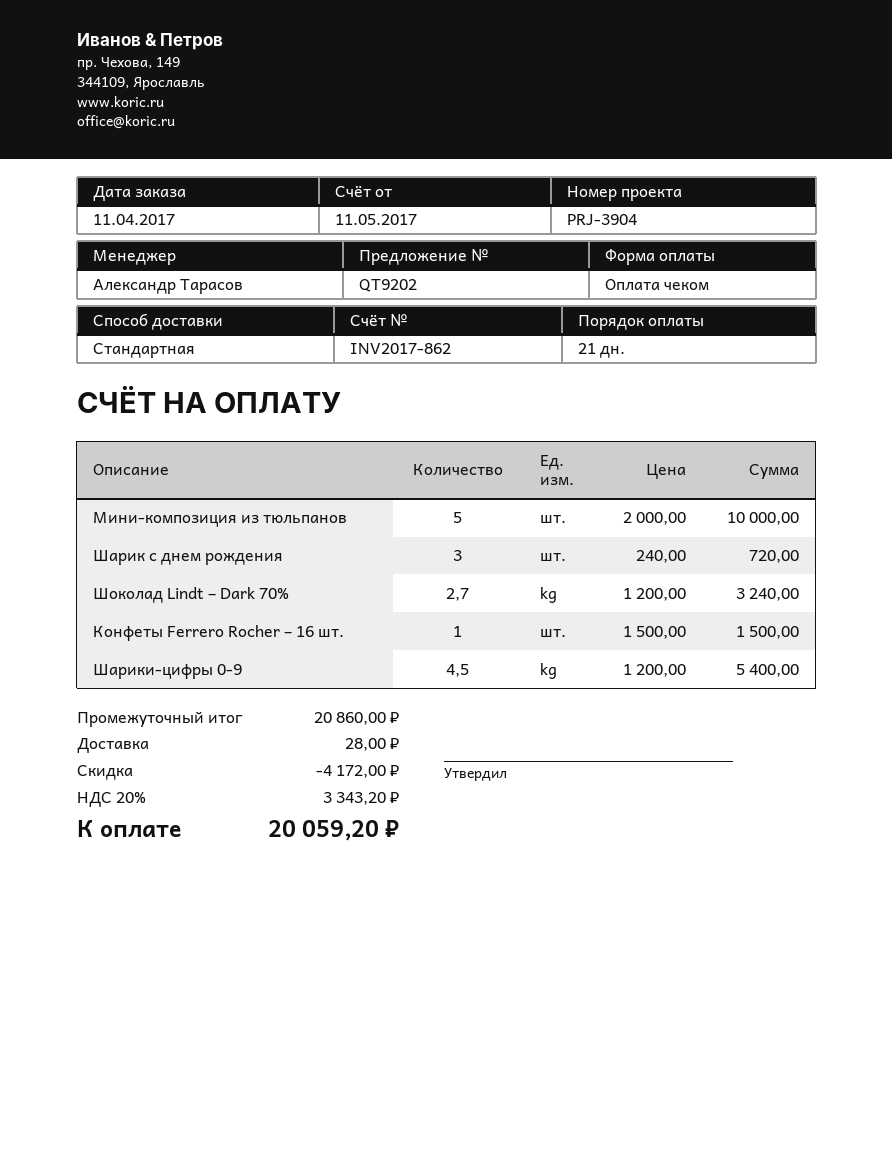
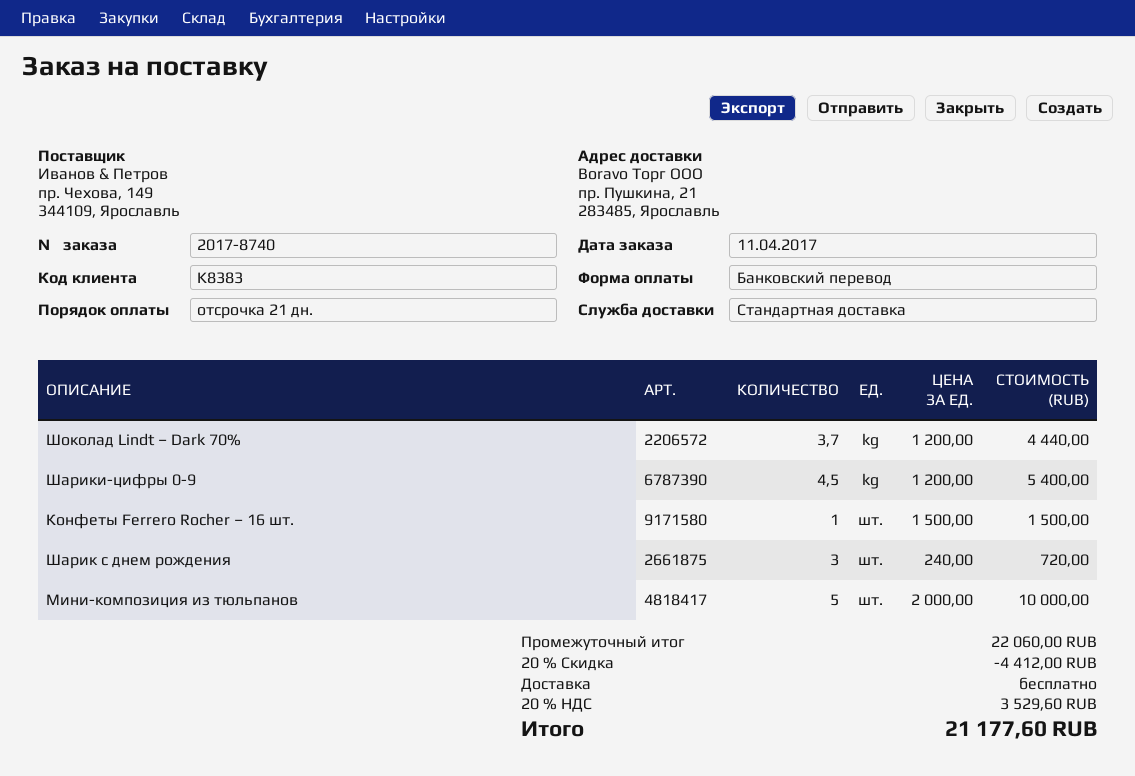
payment method: cheque -> bank transfer
Шоколад Lindt – Dark 70%: 2.7 x 1200.00 = 3240.00 -> 3.7 x 1200.00 = 4440.00
subtotal: 20860.00 -> 22060.00
discount: 4172.00 -> 4412.00
shipping: 28.00 -> 0.00
tax: 20% = 3343.20 -> 20% = 3529.60
total: 20059.20 -> 21177.60

